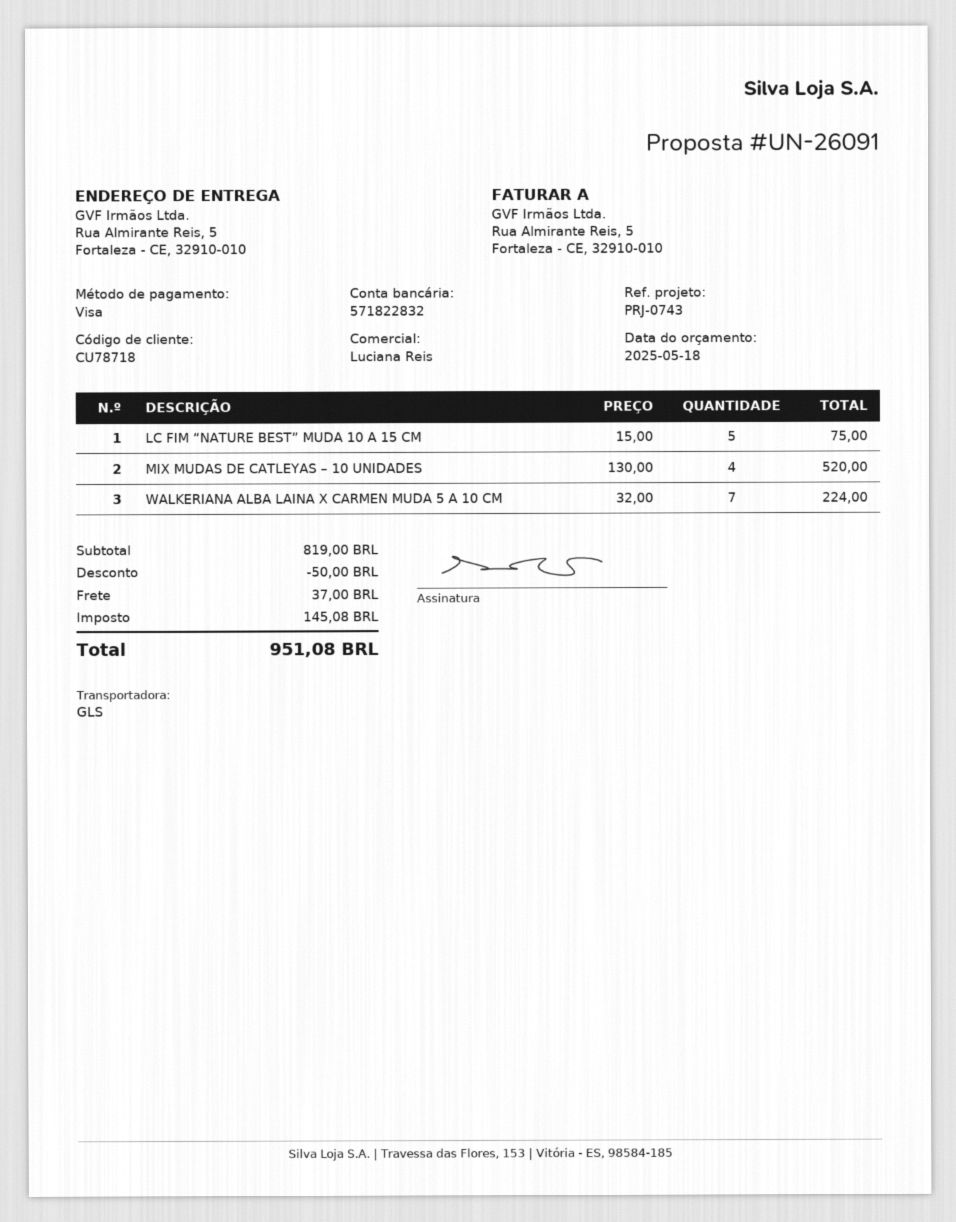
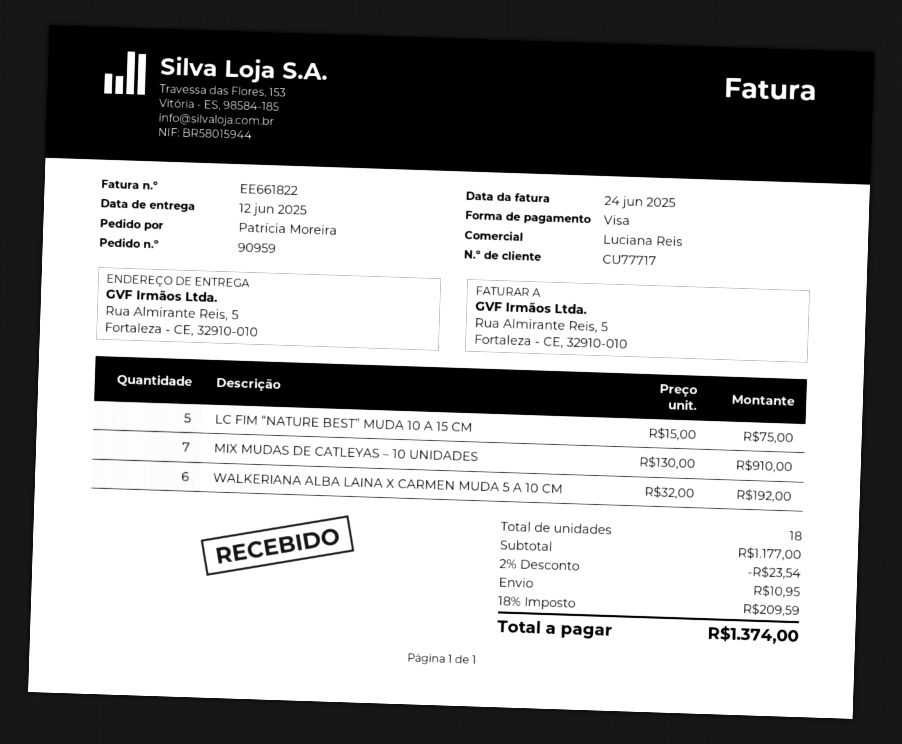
customer number: CU78718 -> CU77717
MIX MUDAS DE CATLEYAS – 10 UNIDADES: 4 x 130.00 = 520.00 -> 7 x 130.00 = 910.00
WALKERIANA ALBA LAINA X CARMEN MUDA 5 A 10 CM: 7 x 32.00 = 224.00 -> 6 x 32.00 = 192.00
subtotal: 819.00 -> 1177.00
discount: 50.00 -> 23.54
shipping: 37.00 -> 10.95
tax: 145.08 -> 209.59
total: 951.08 -> 1374.00

